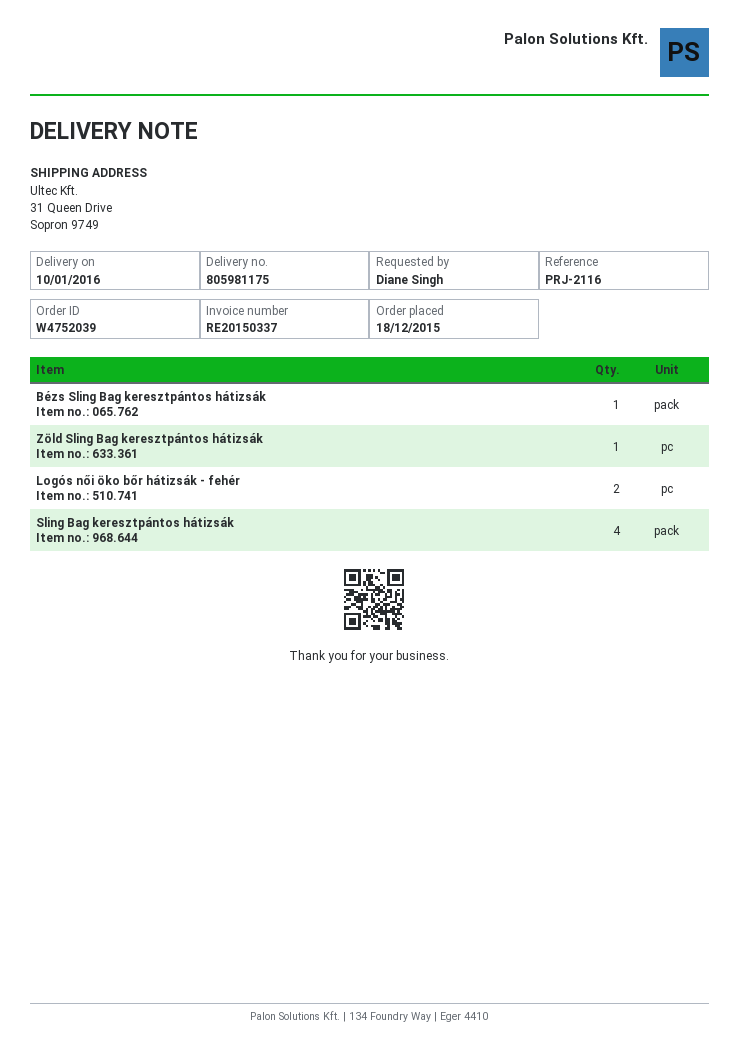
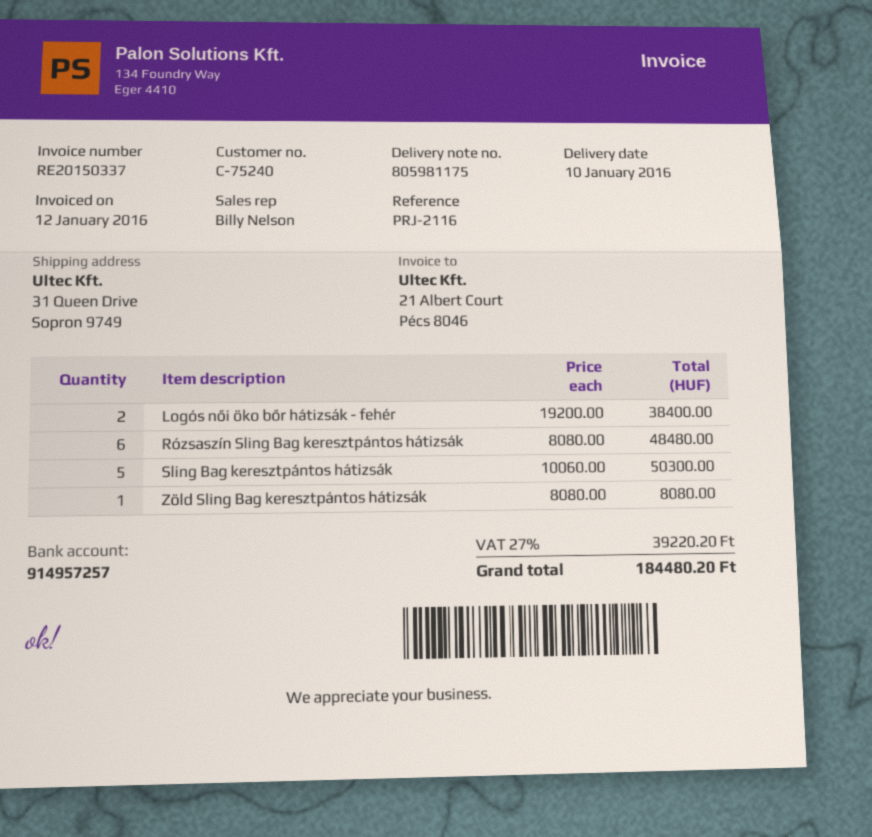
Bézs Sling Bag keresztpántos hátizsák: 1 -> none
Sling Bag keresztpántos hátizsák: 4 -> 5
Rózsaszín Sling Bag keresztpántos hátizsák: none -> 6

